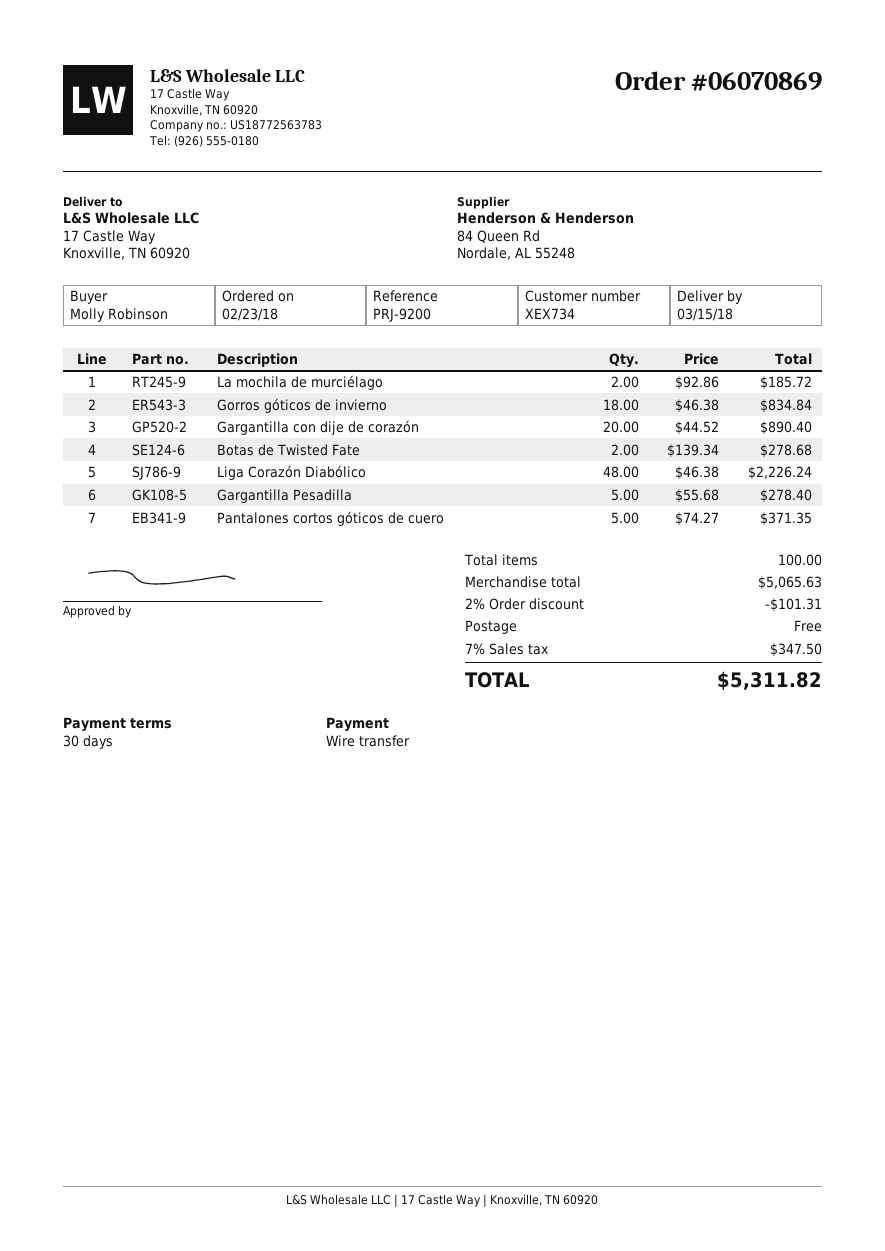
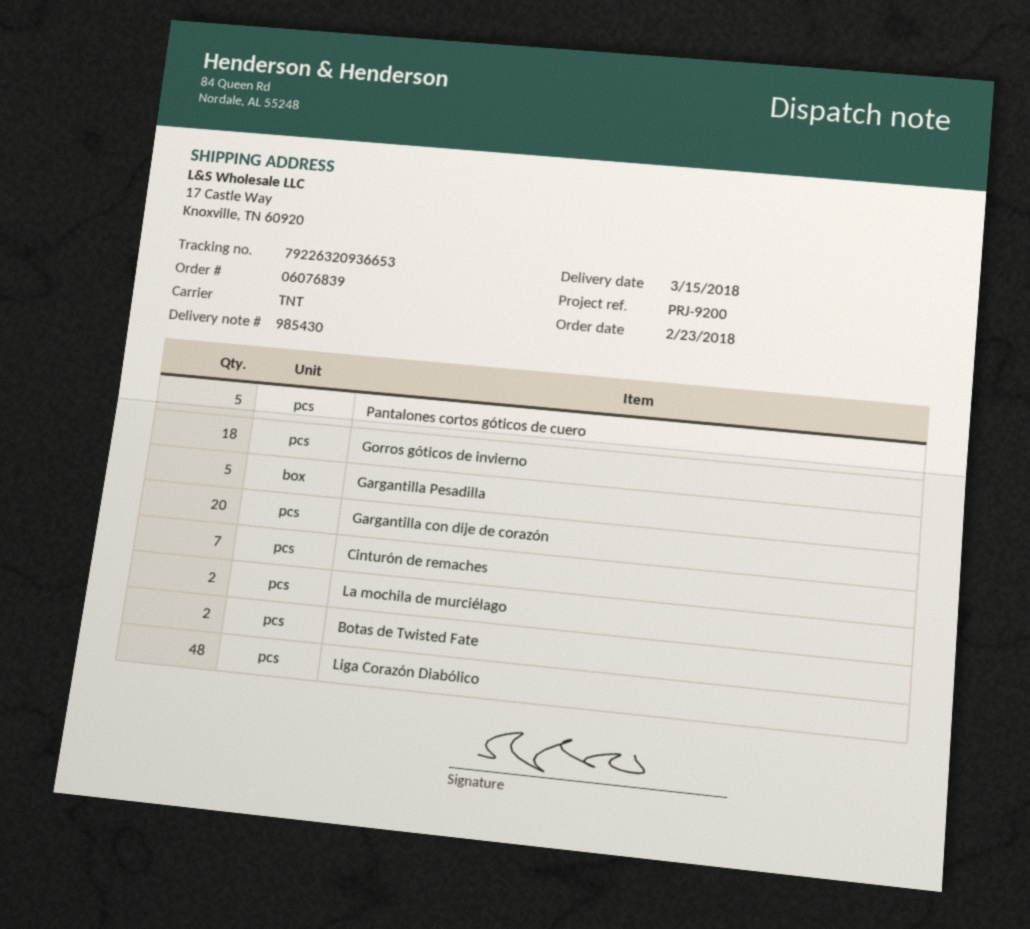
order number: 06070869 -> 06076839
Cinturón de remaches: none -> 7

